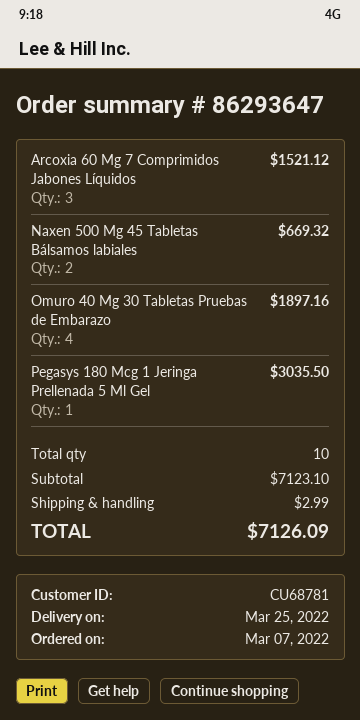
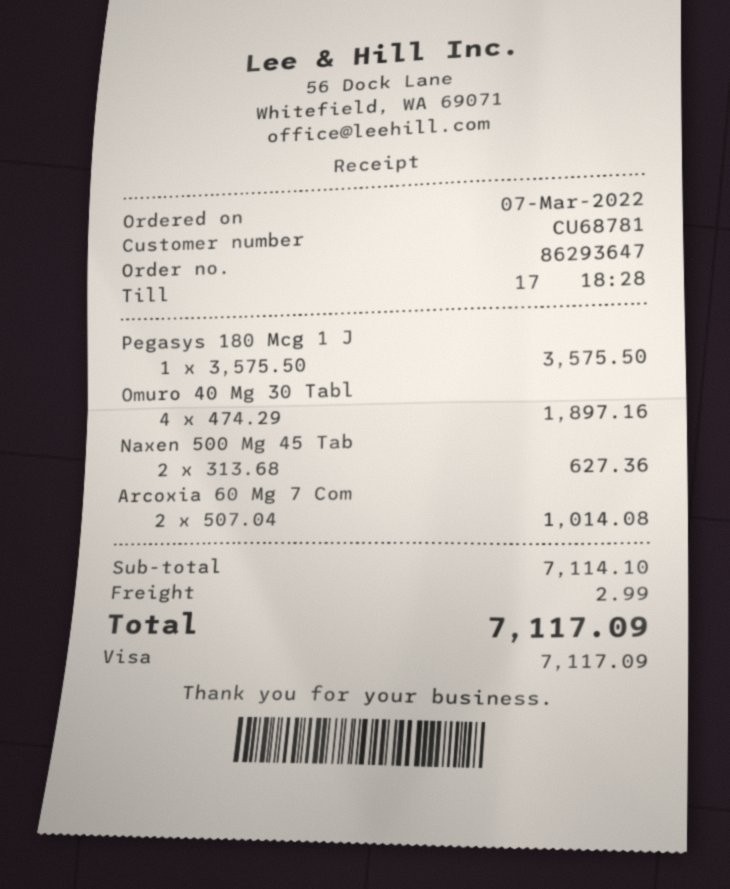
Arcoxia 60 Mg 7 Comprimidos Jabones Líquidos: 3 for 1521.12 -> 2 for 1014.08
Naxen 500 Mg 45 Tabletas Bálsamos labiales: 2 for 669.32 -> 2 for 627.36
Pegasys 180 Mcg 1 Jeringa Prellenada 5 Ml Gel: 1 for 3035.50 -> 1 for 3575.50
subtotal: 7123.10 -> 7114.10
total: 7126.09 -> 7117.09

